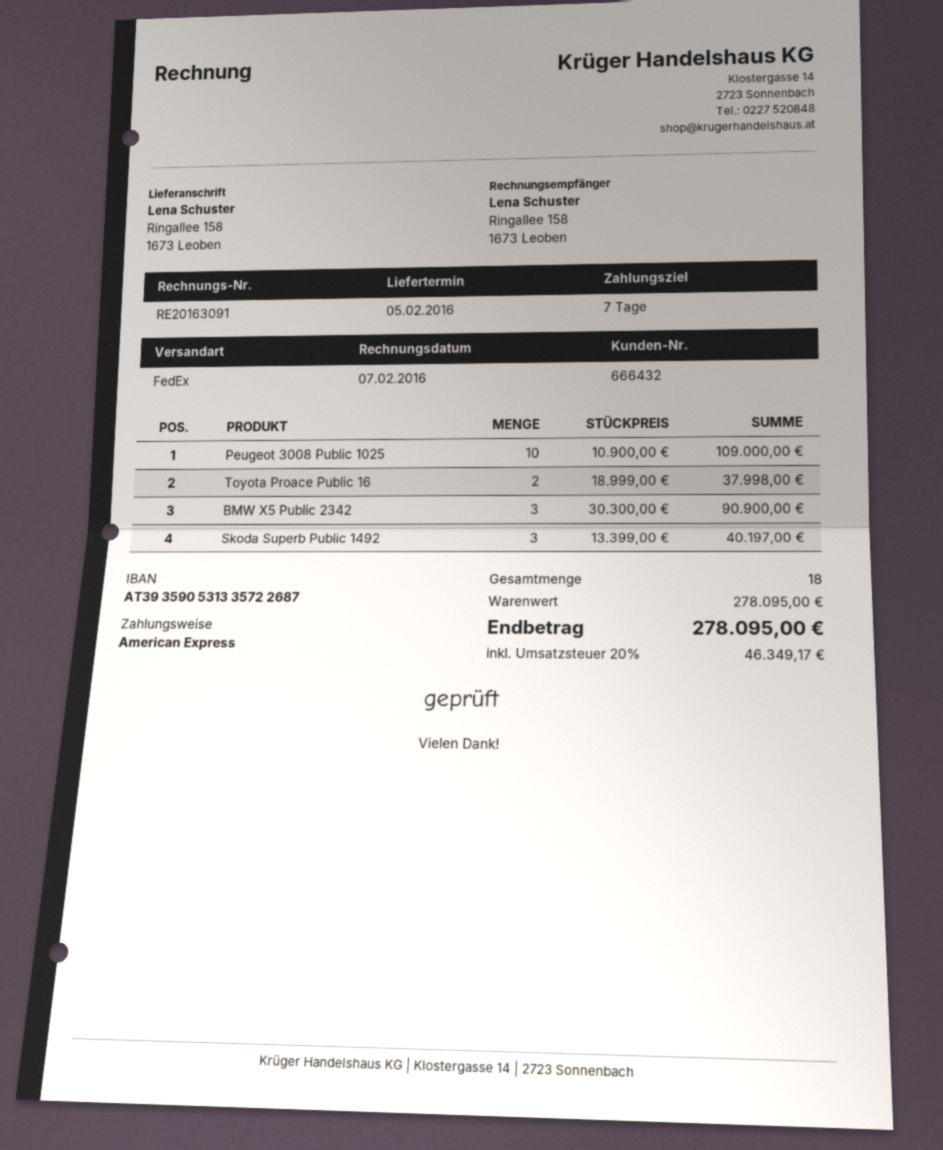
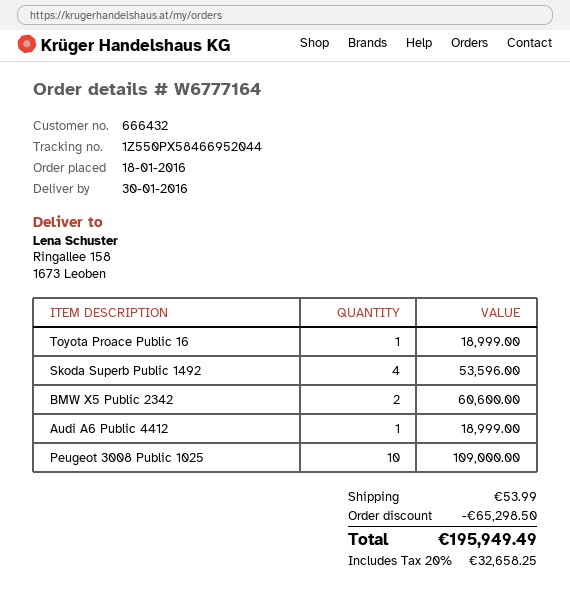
delivery date: 2016-02-05 -> 2016-01-30
Toyota Proace Public 16: 2 for 37998.00 -> 1 for 18999.00
BMW X5 Public 2342: 3 for 90900.00 -> 2 for 60600.00
Skoda Superb Public 1492: 3 for 40197.00 -> 4 for 53596.00
Audi A6 Public 4412: none -> 1 for 18999.00
discount: none -> 65298.50
shipping: none -> 53.99
tax: 20% = 46349.17 -> 20% = 32658.25
total: 278095.00 -> 195949.49

